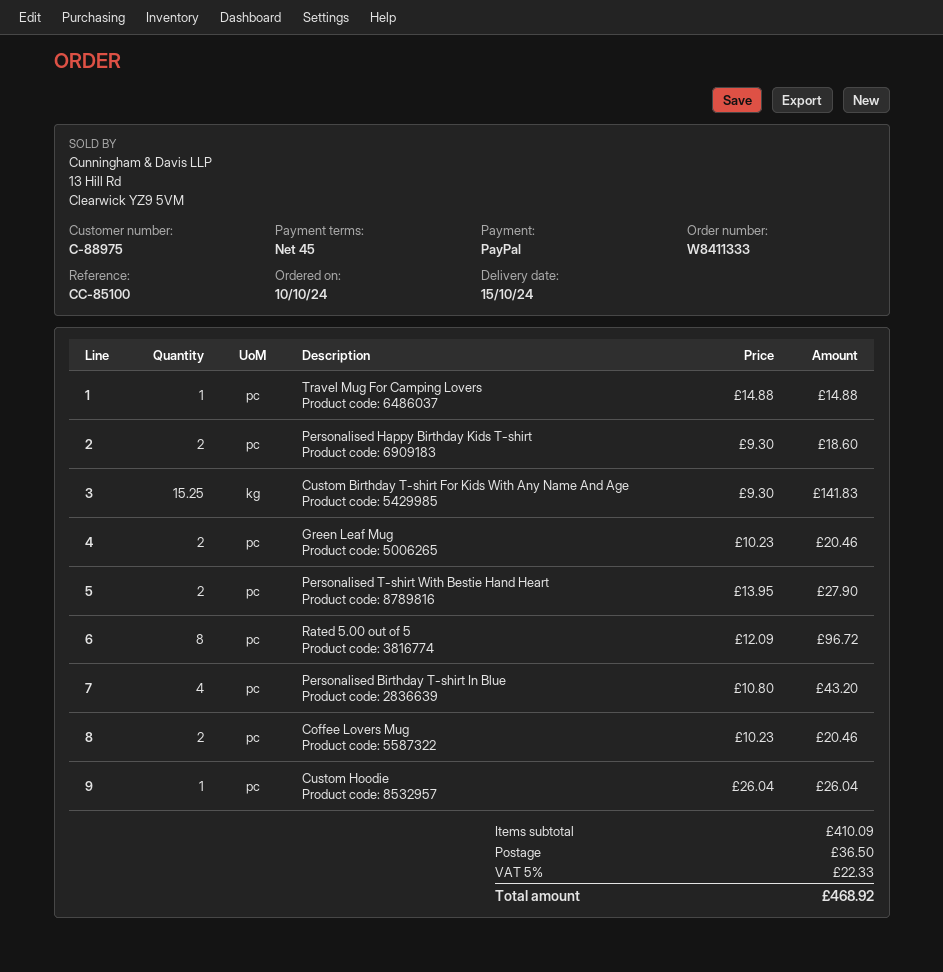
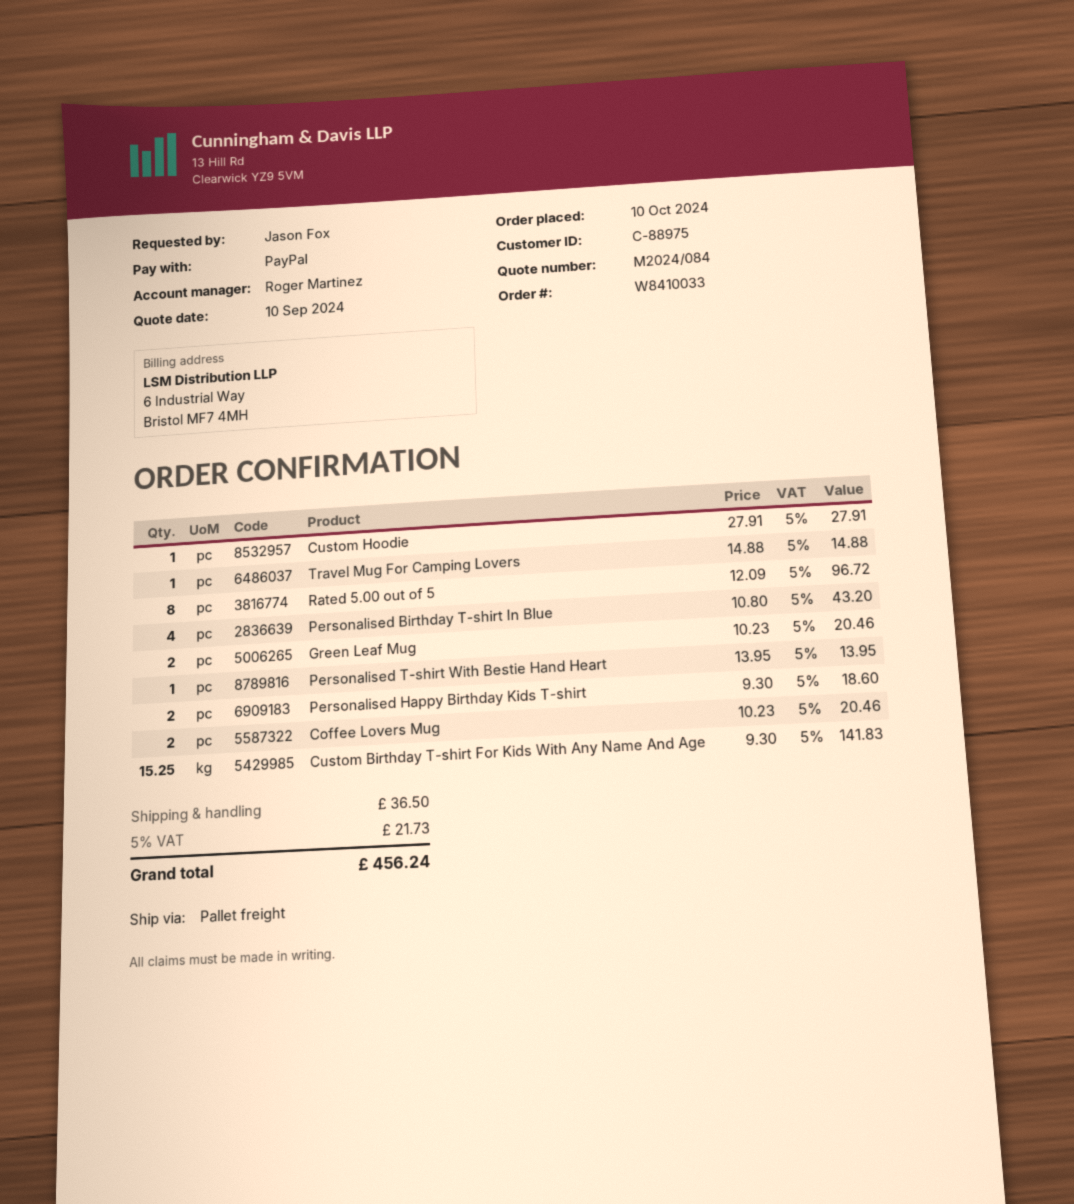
order number: W8411333 -> W8410033
Personalised T-shirt With Bestie Hand Heart: 2 x 13.95 = 27.90 -> 1 x 13.95 = 13.95
Custom Hoodie: 1 x 26.04 = 26.04 -> 1 x 27.91 = 27.91
tax: 5% = 22.33 -> 5% = 21.73
total: 468.92 -> 456.24

